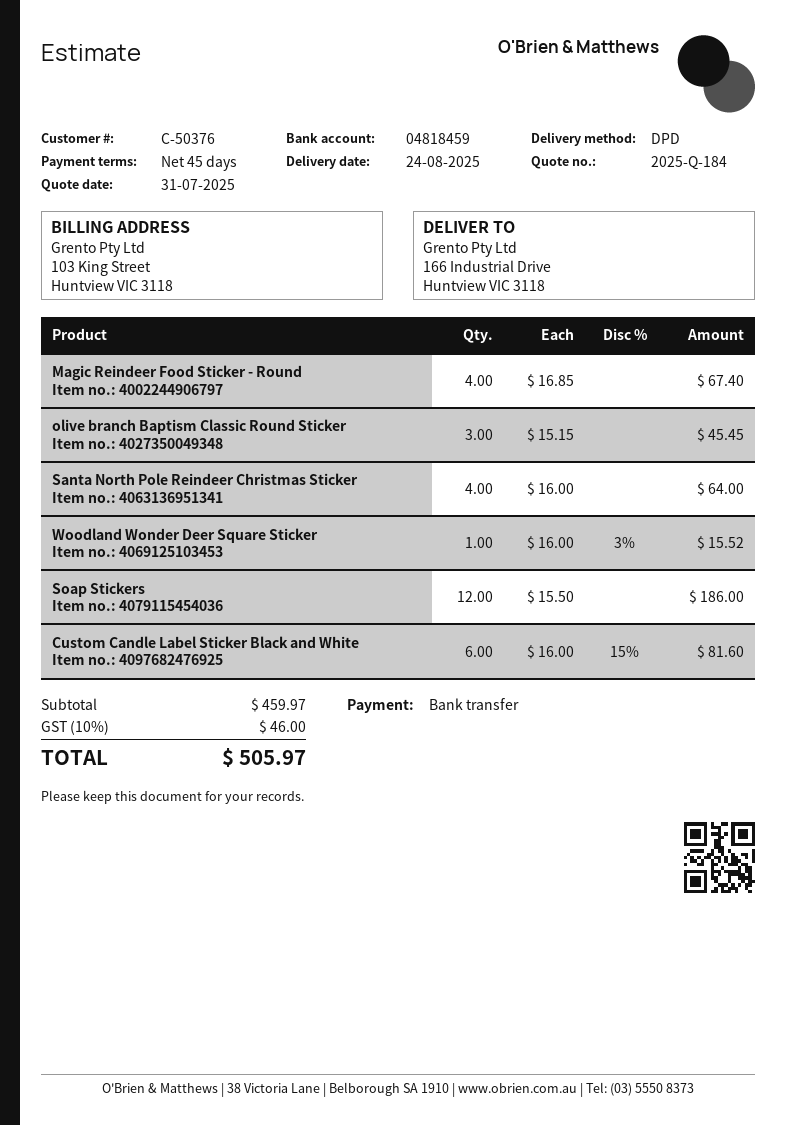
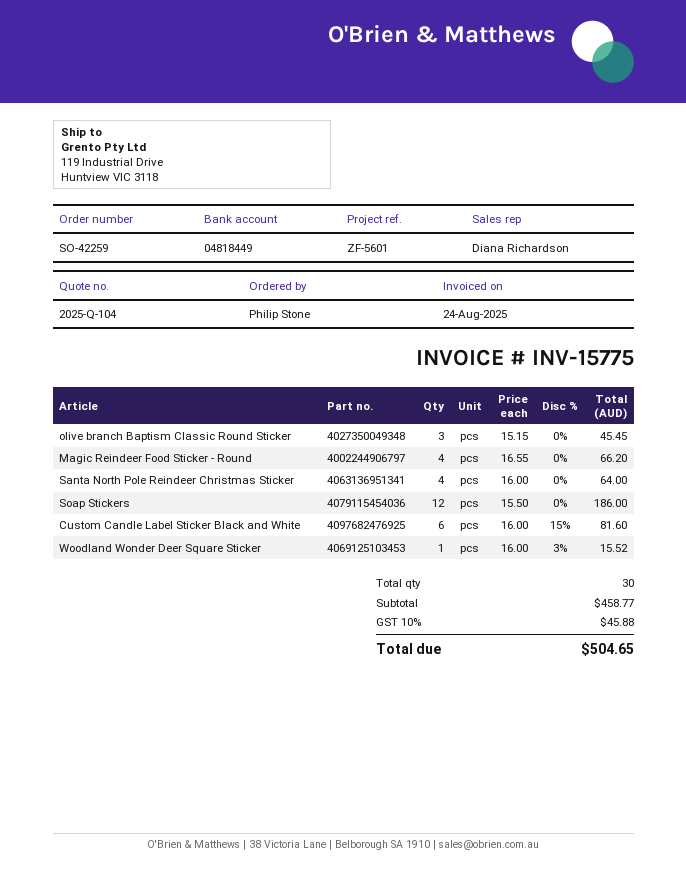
quote number: 2025-Q-184 -> 2025-Q-104
bank account: 04818459 -> 04818449
ship to: 166 Industrial Drive, Huntview VIC 3118 -> 119 Industrial Drive, Huntview VIC 3118
Magic Reindeer Food Sticker - Round: 4 x 16.85 = 67.40 -> 4 x 16.55 = 66.20
subtotal: 459.97 -> 458.77
tax: 10% = 46.00 -> 10% = 45.88
total: 505.97 -> 504.65

